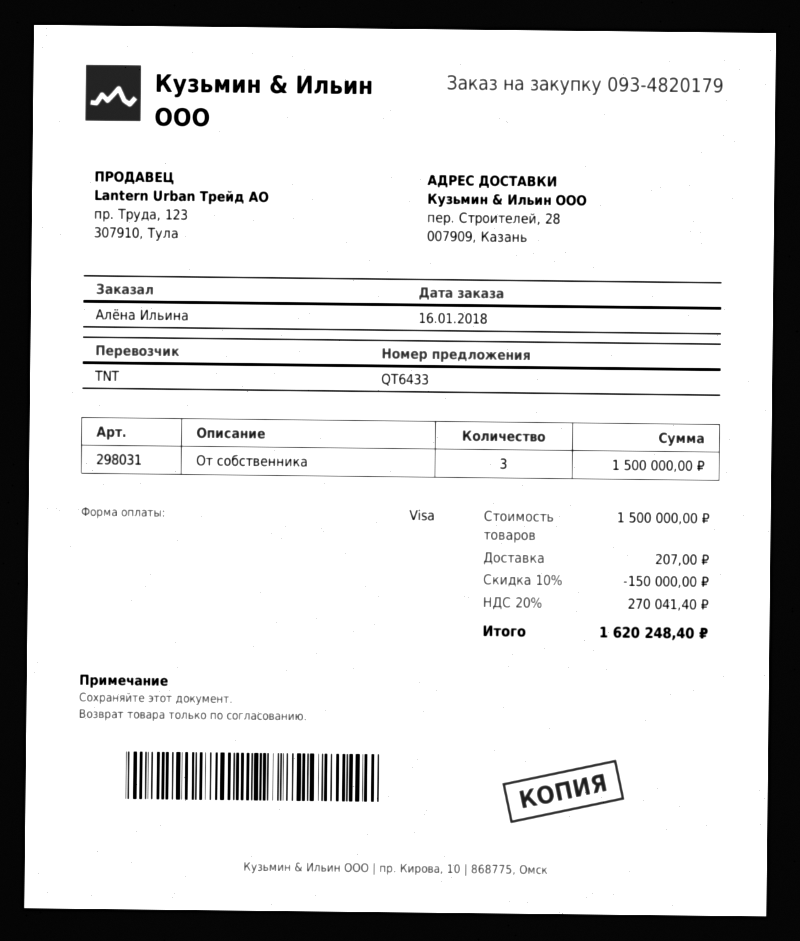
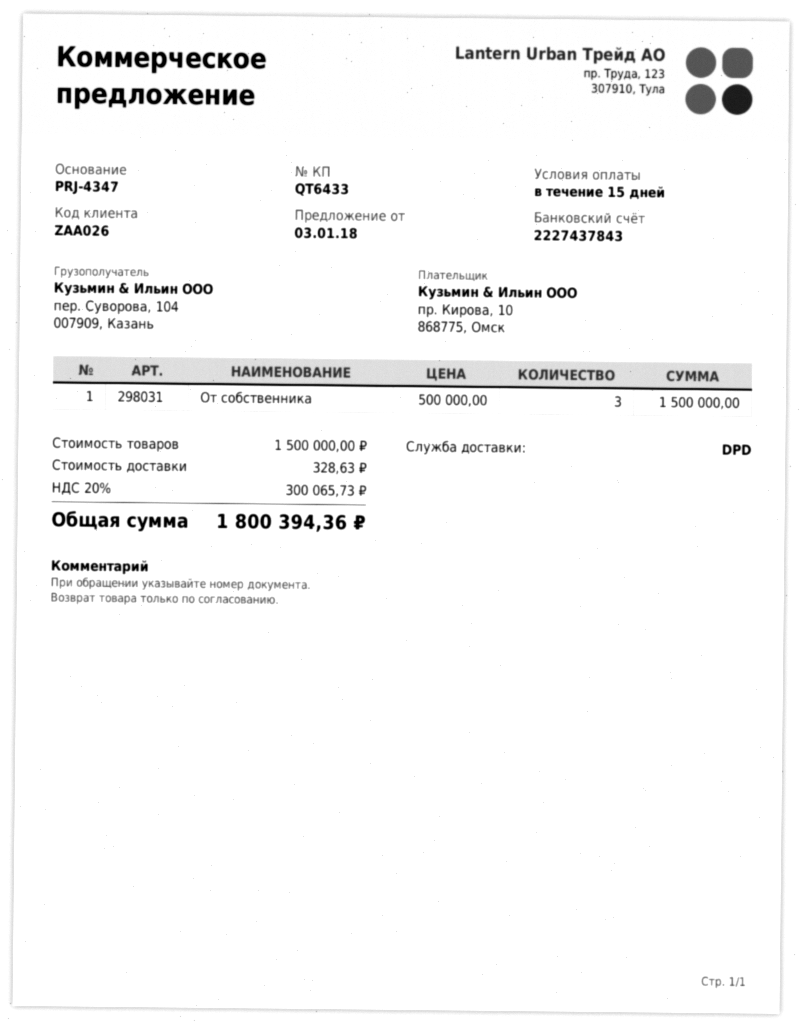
shipping method: TNT -> DPD
ship to: пер. Строителей, 28, 007909, Казань -> пер. Суворова, 104, 007909, Казань
discount: 10% = 150000.00 -> none
shipping: 207.00 -> 328.63
tax: 20% = 270041.40 -> 20% = 300065.73
total: 1620248.40 -> 1800394.36

